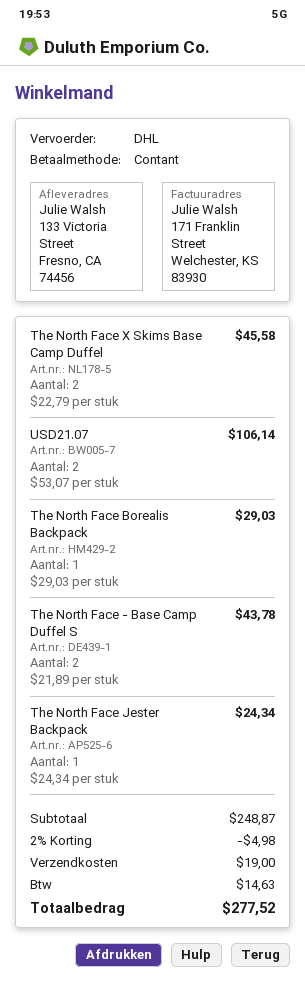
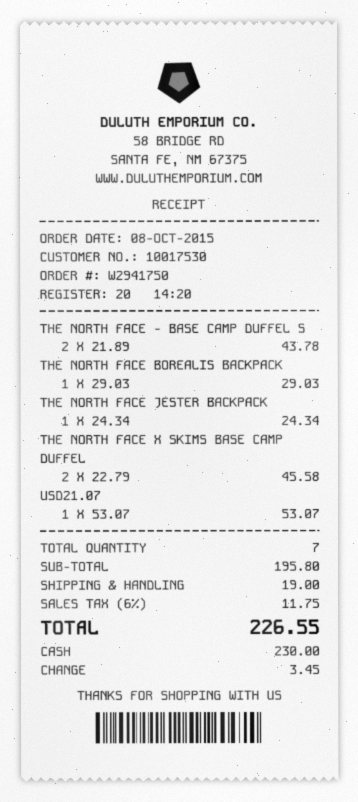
USD21.07: 2 x 53.07 = 106.14 -> 1 x 53.07 = 53.07
subtotal: 248.87 -> 195.80
discount: 2% = 4.98 -> none
tax: 14.63 -> 11.75
total: 277.52 -> 226.55

